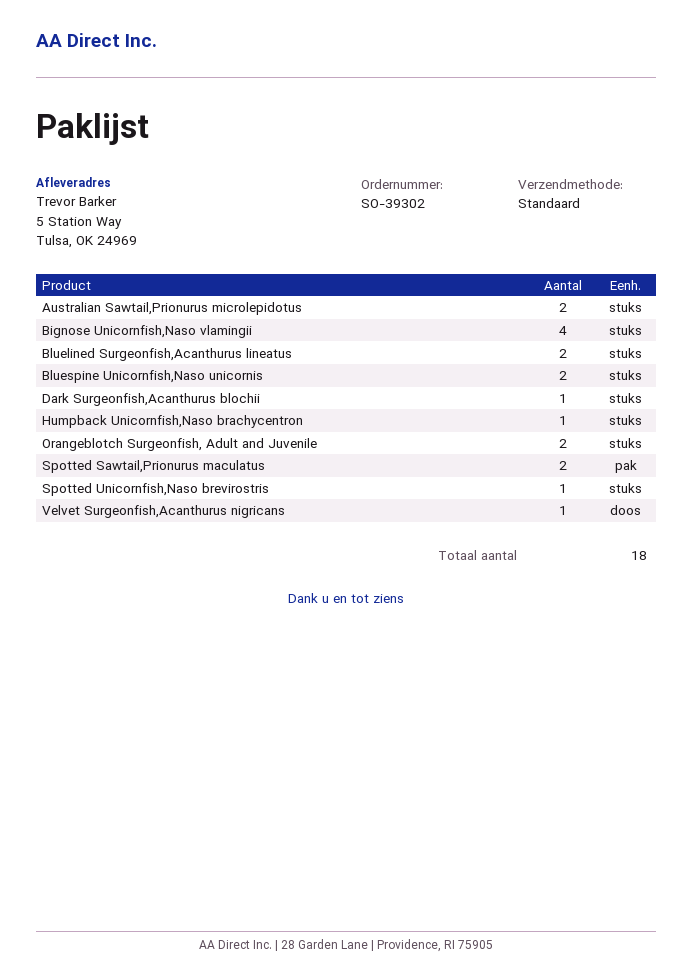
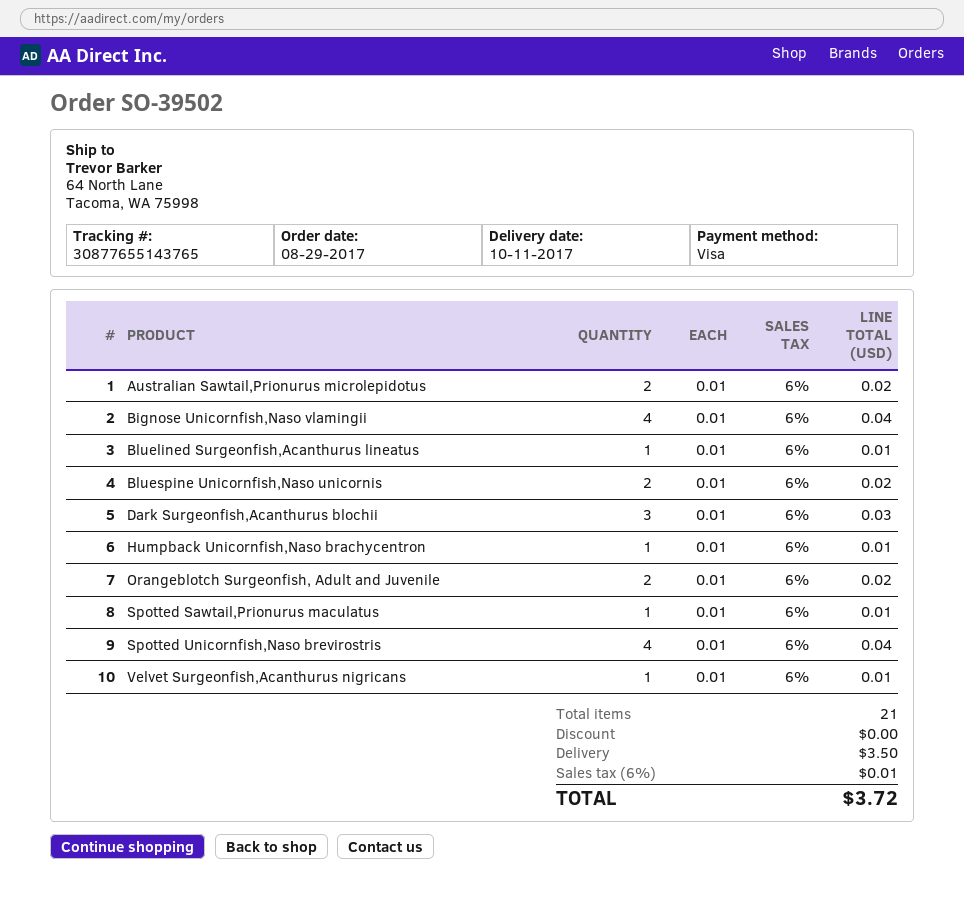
order number: SO-39302 -> SO-39502
ship to: 5 Station Way, Tulsa, OK 24969 -> 64 North Lane, Tacoma, WA 75998
Bluelined Surgeonfish,Acanthurus lineatus: 2 -> 1
Dark Surgeonfish,Acanthurus blochii: 1 -> 3
Spotted Sawtail,Prionurus maculatus: 2 -> 1
Spotted Unicornfish,Naso brevirostris: 1 -> 4
total quantity: 18 -> 21

